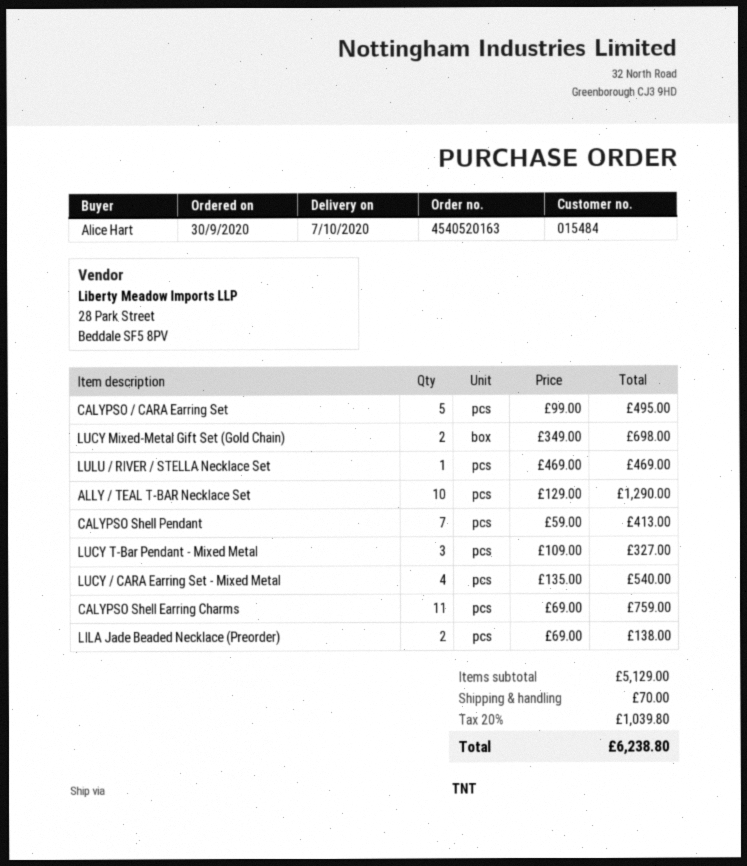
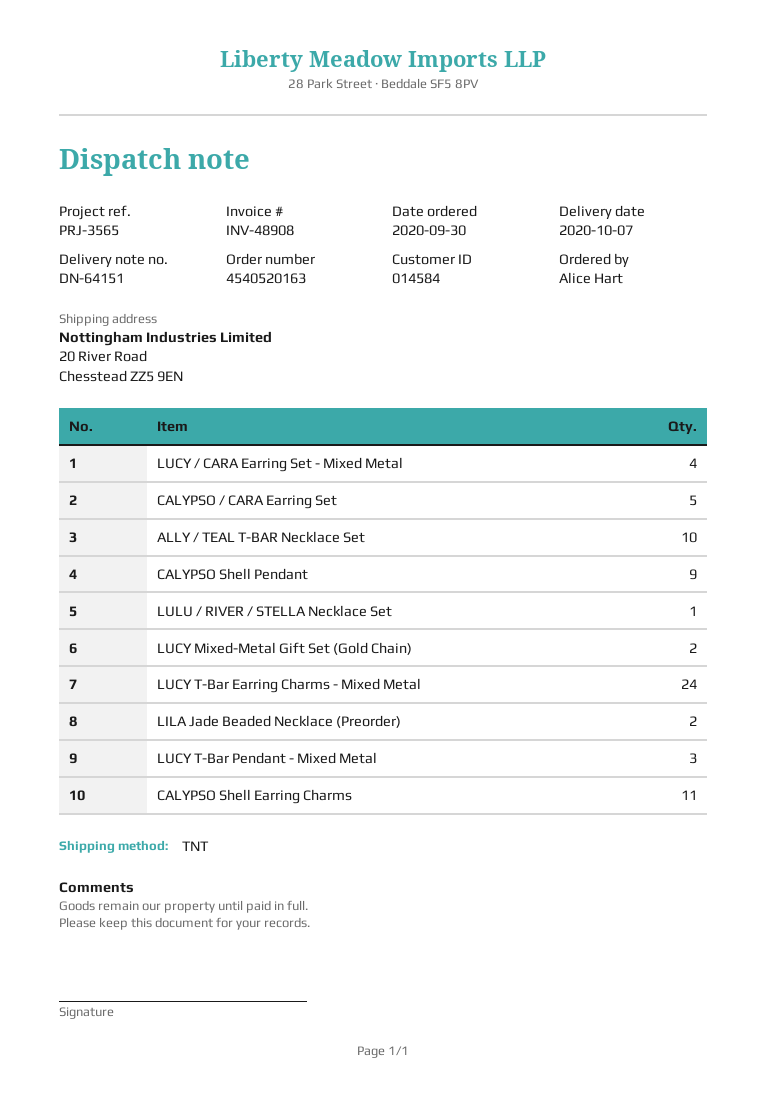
customer number: 015484 -> 014584
CALYPSO Shell Pendant: 7 -> 9
LUCY T-Bar Earring Charms - Mixed Metal: none -> 24

